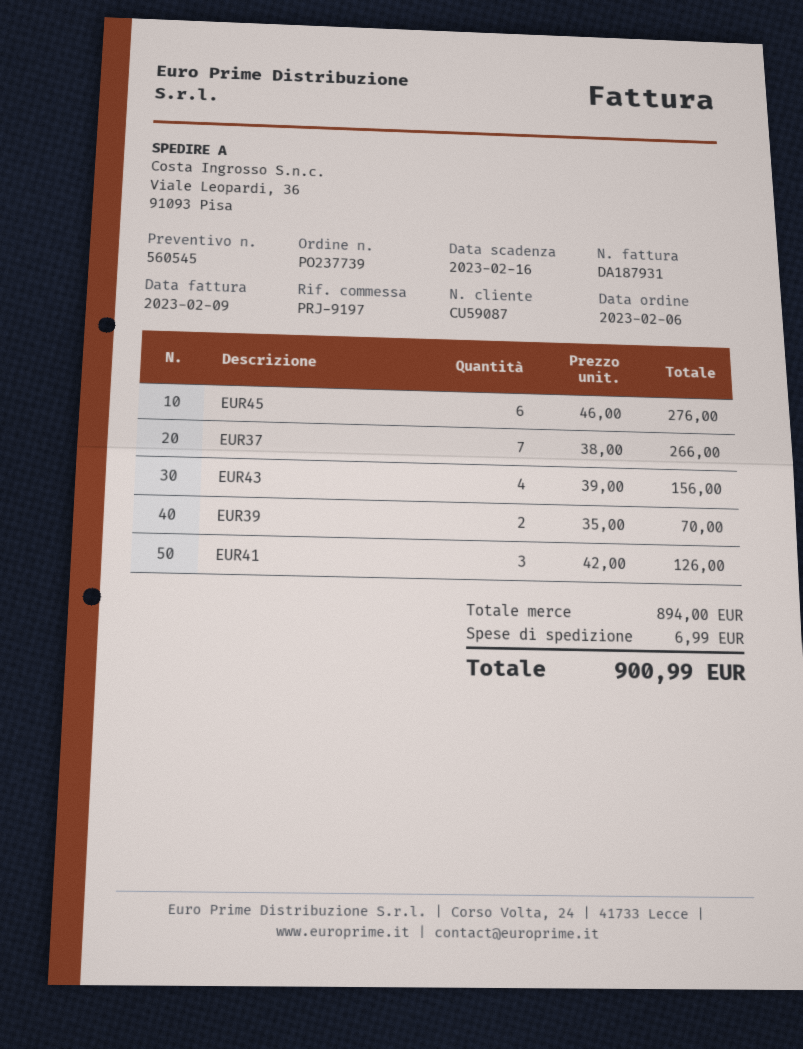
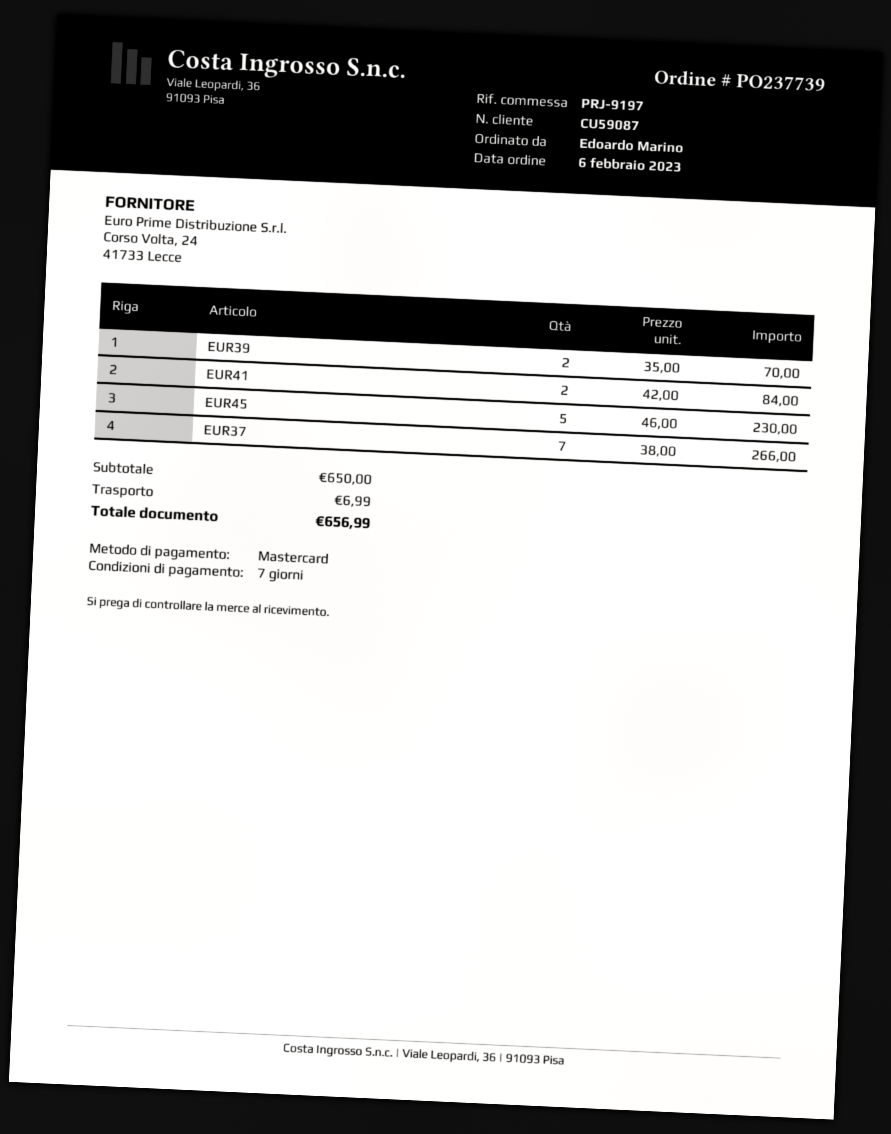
EUR45: 6 x 46.00 = 276.00 -> 5 x 46.00 = 230.00
EUR43: 4 x 39.00 = 156.00 -> none
EUR41: 3 x 42.00 = 126.00 -> 2 x 42.00 = 84.00
subtotal: 894.00 -> 650.00
total: 900.99 -> 656.99

